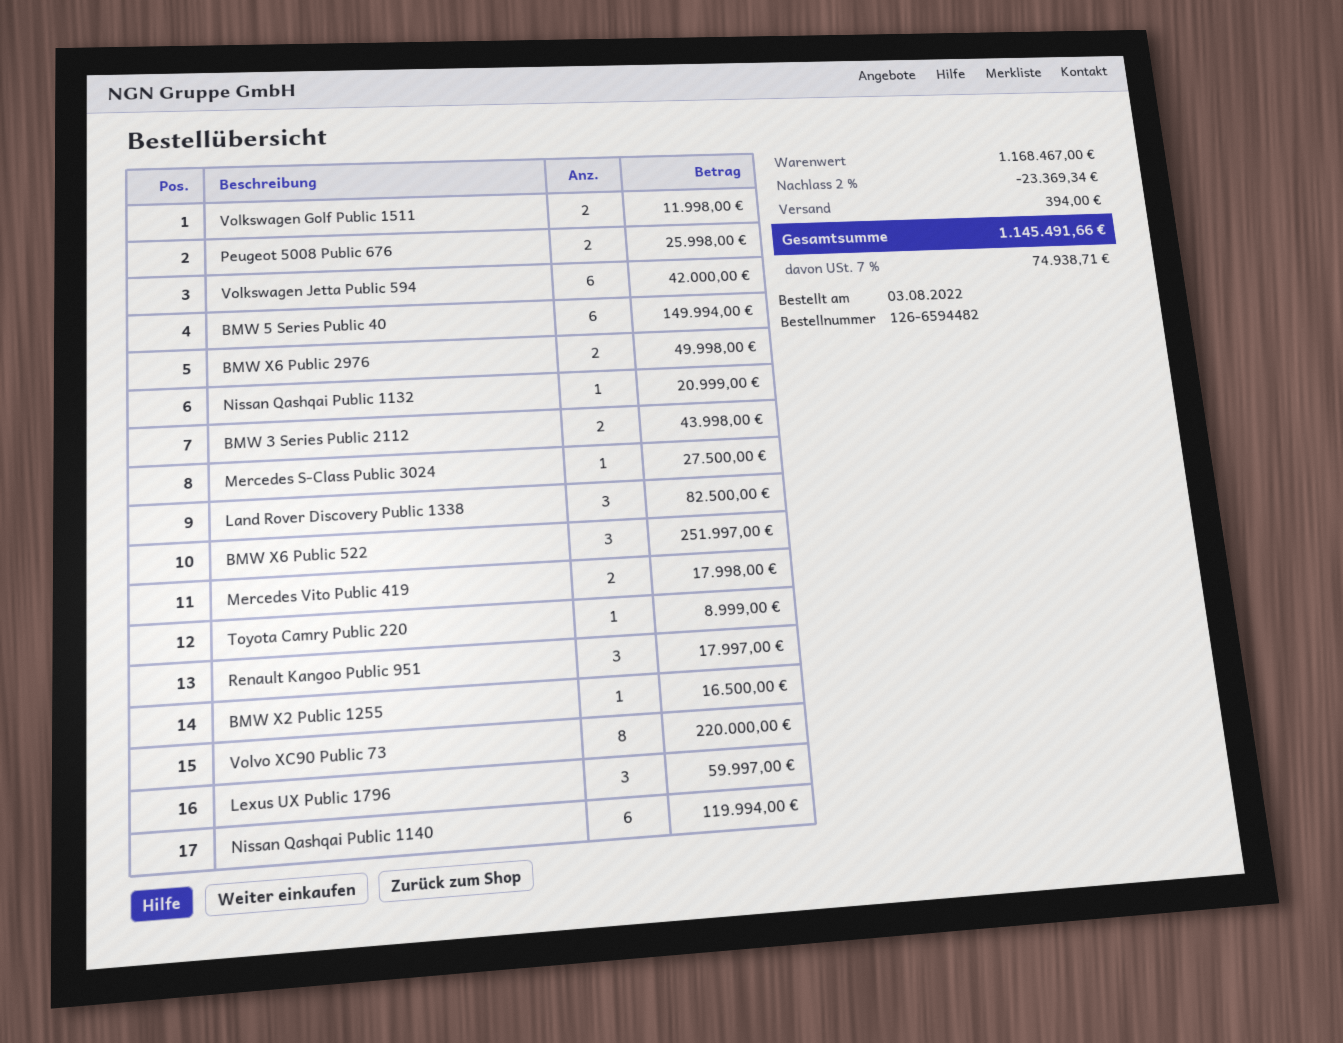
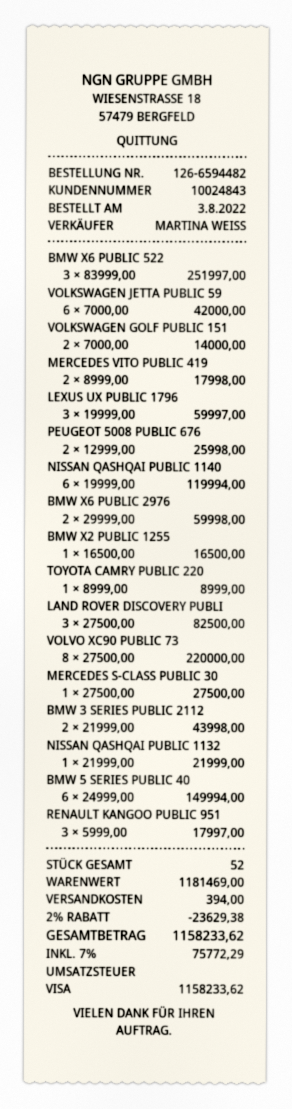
Volkswagen Golf Public 1511: 2 for 11998.00 -> 2 for 14000.00
BMW X6 Public 2976: 2 for 49998.00 -> 2 for 59998.00
Nissan Qashqai Public 1132: 1 for 20999.00 -> 1 for 21999.00
subtotal: 1168467.00 -> 1181469.00
discount: 2% = 23369.34 -> 2% = 23629.38
tax: 7% = 74938.71 -> 7% = 75772.29
total: 1145491.66 -> 1158233.62

